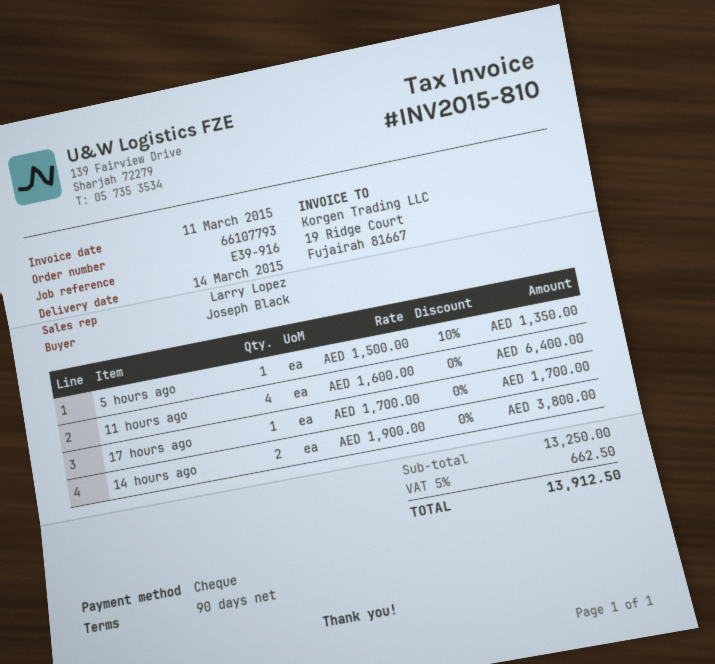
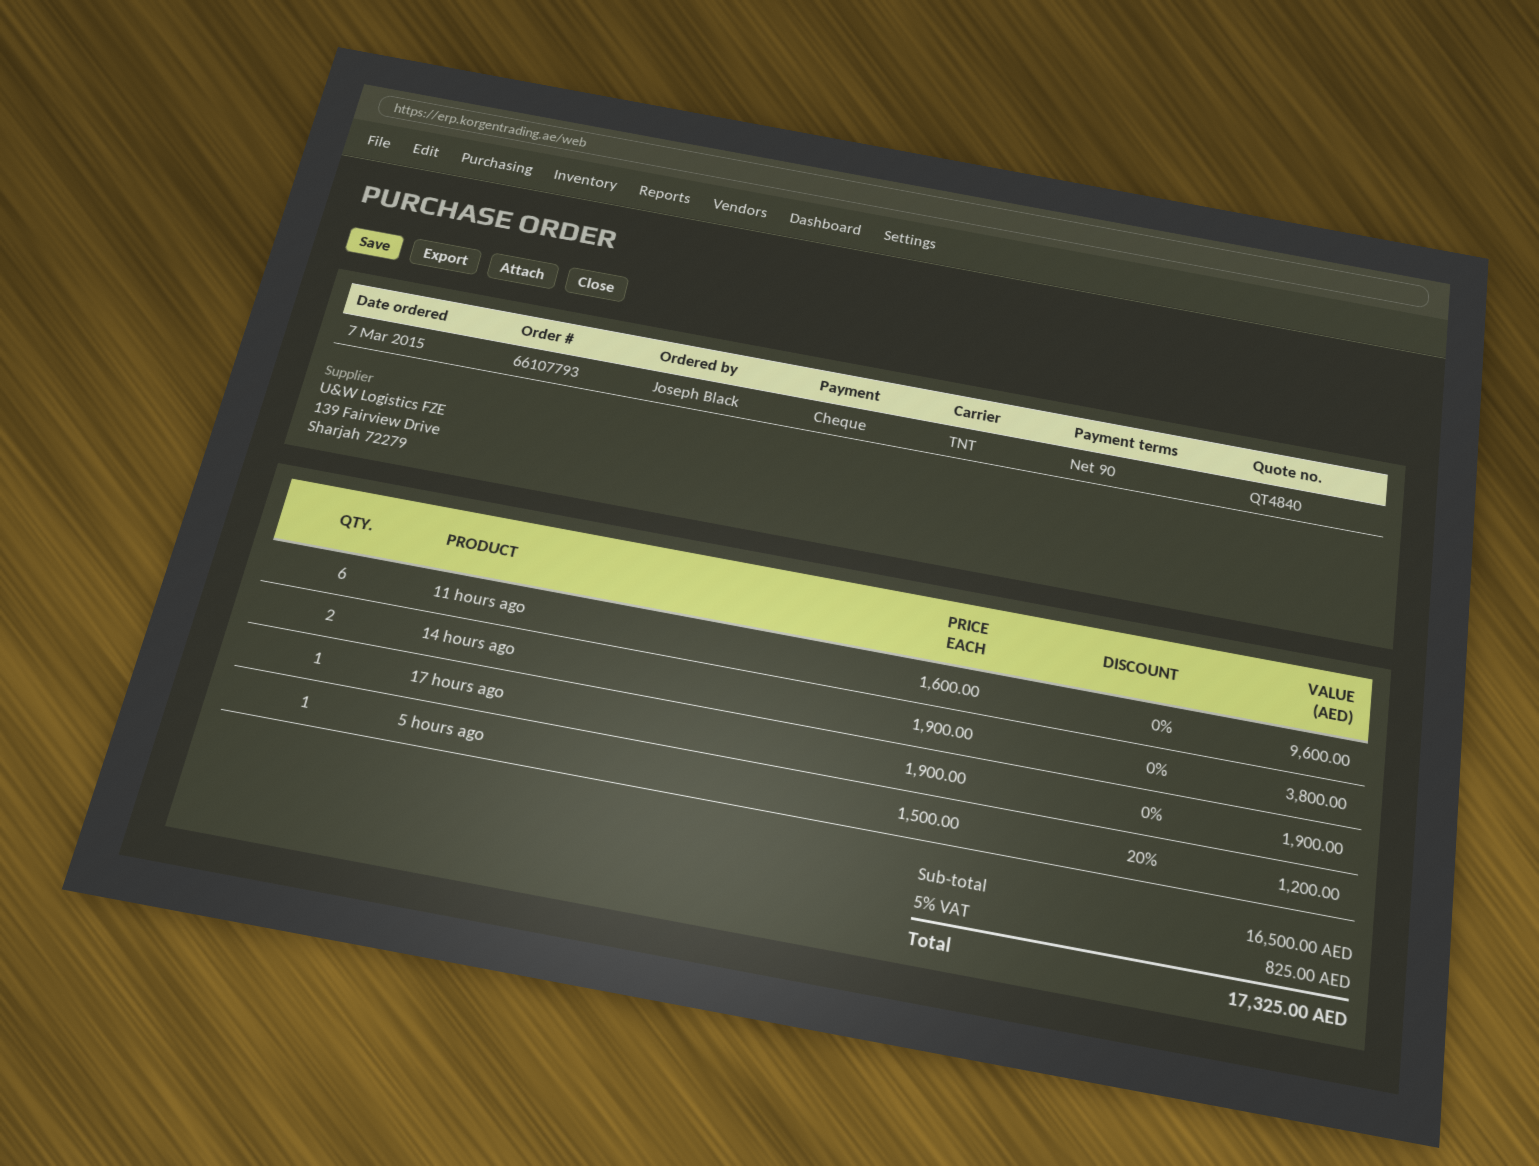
5 hours ago: 1 x 1500.00 - 10% = 1350.00 -> 1 x 1500.00 - 20% = 1200.00
11 hours ago: 4 x 1600.00 = 6400.00 -> 6 x 1600.00 = 9600.00
17 hours ago: 1 x 1700.00 = 1700.00 -> 1 x 1900.00 = 1900.00
subtotal: 13250.00 -> 16500.00
tax: 5% = 662.50 -> 5% = 825.00
total: 13912.50 -> 17325.00

